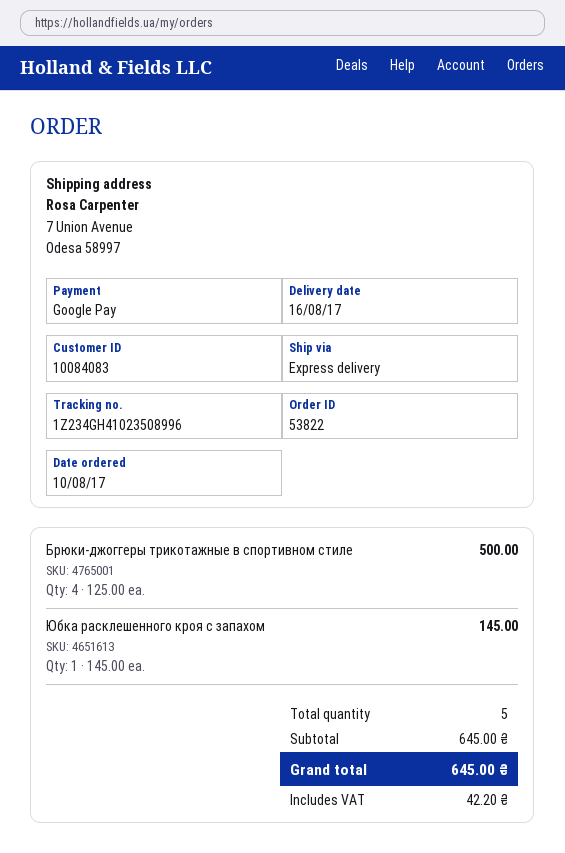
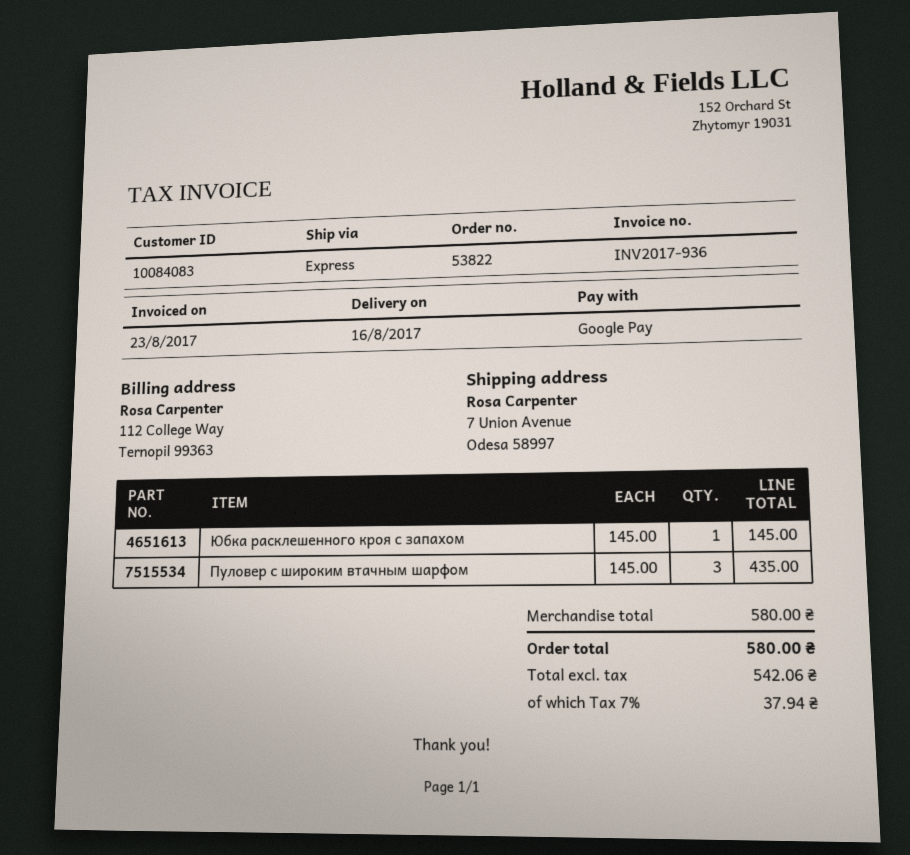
Брюки-джоггеры трикотажные в спортивном стиле: 4 x 125.00 = 500.00 -> none
Пуловер с широким втачным шарфом: none -> 3 x 145.00 = 435.00
subtotal: 645.00 -> 580.00
tax: 42.20 -> 37.94
total: 645.00 -> 580.00

